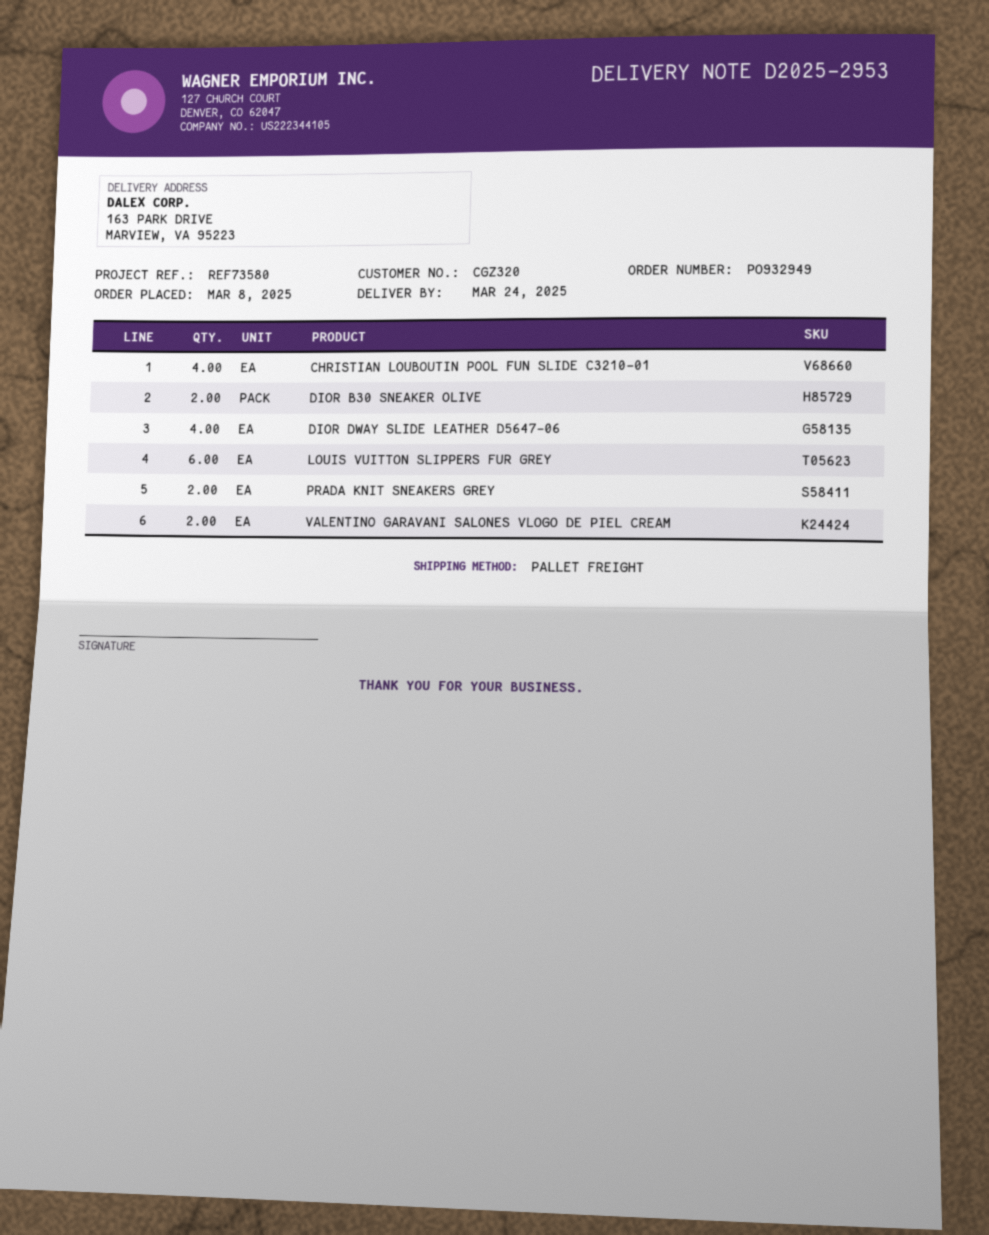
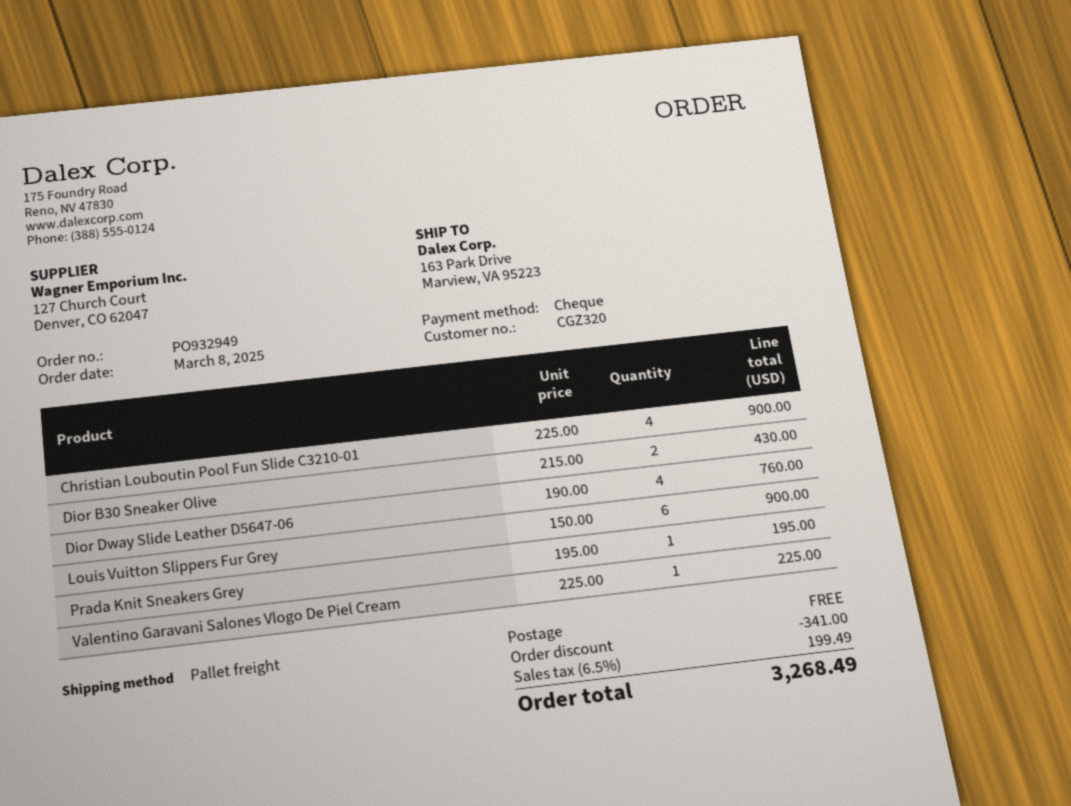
PRADA KNIT SNEAKERS GREY: 2 -> 1
VALENTINO GARAVANI SALONES VLOGO DE PIEL CREAM: 2 -> 1

